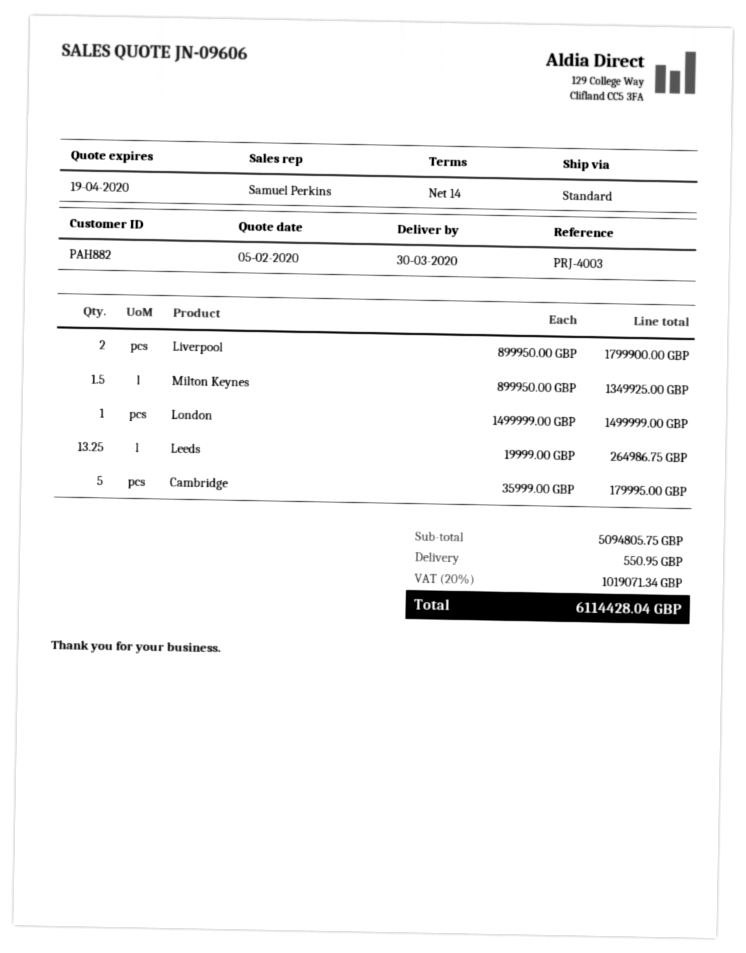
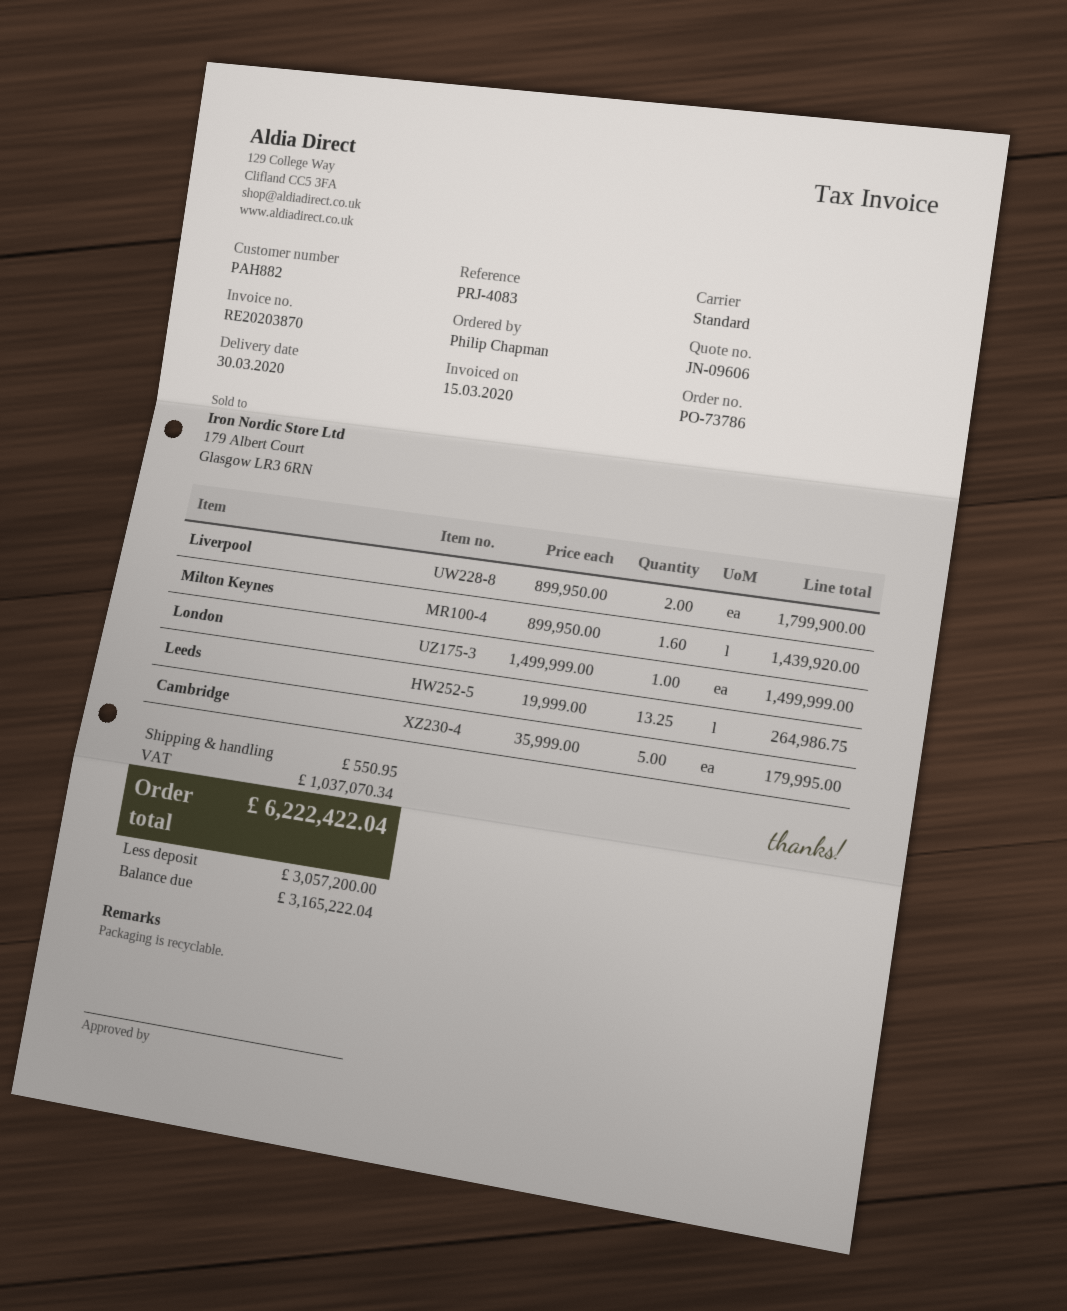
reference: PRJ-4003 -> PRJ-4083
Milton Keynes: 1.5 x 899950.00 = 1349925.00 -> 1.6 x 899950.00 = 1439920.00
tax: 1019071.34 -> 1037070.34
total: 6114428.04 -> 6222422.04

